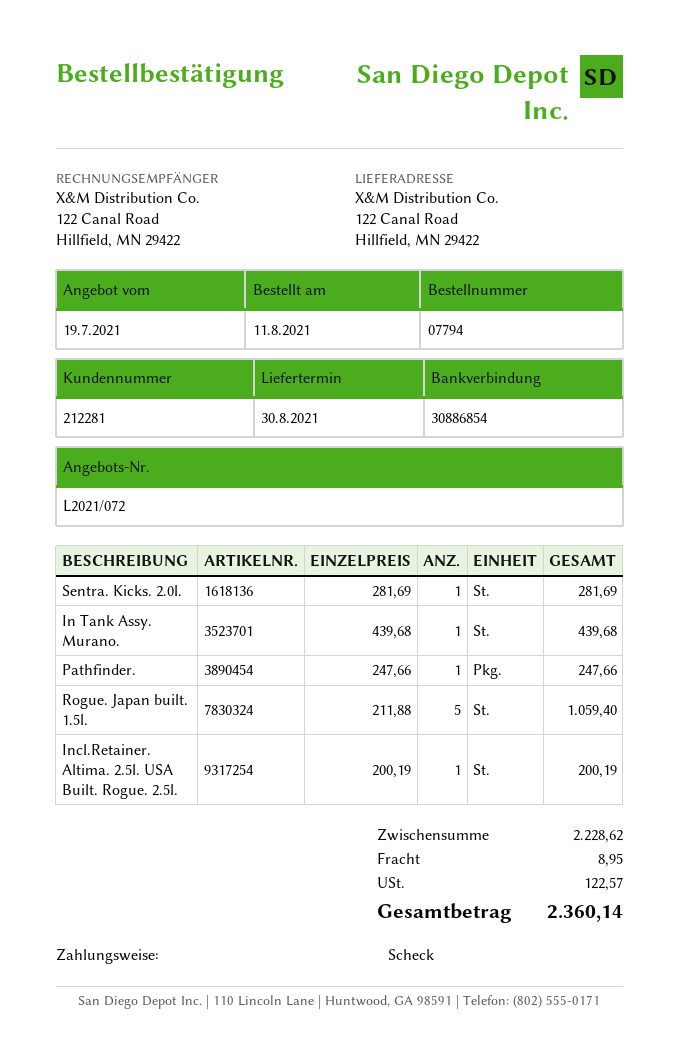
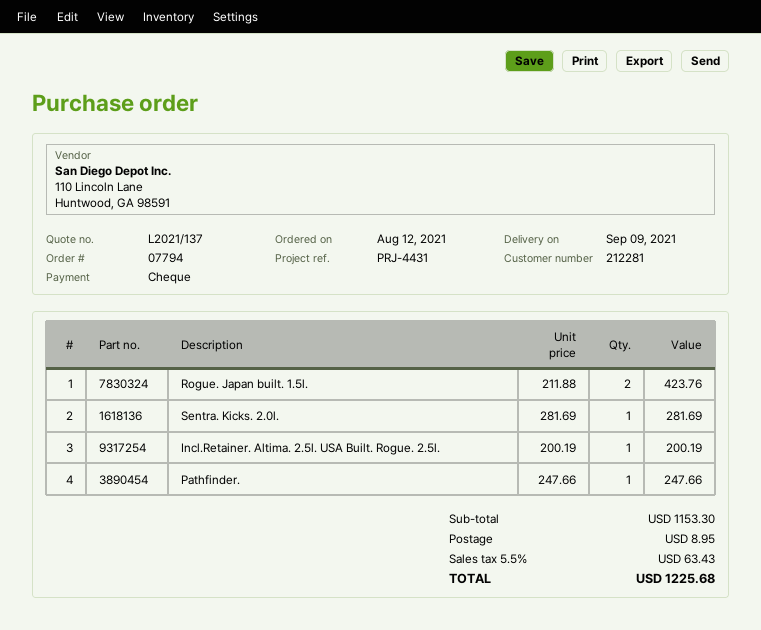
quote number: L2021/072 -> L2021/137
order date: 2021-08-11 -> 2021-08-12
delivery date: 2021-08-30 -> 2021-09-09
In Tank Assy. Murano.: 1 x 439.68 = 439.68 -> none
Rogue. Japan built. 1.5l.: 5 x 211.88 = 1059.40 -> 2 x 211.88 = 423.76
subtotal: 2228.62 -> 1153.30
tax: 122.57 -> 63.43
total: 2360.14 -> 1225.68

